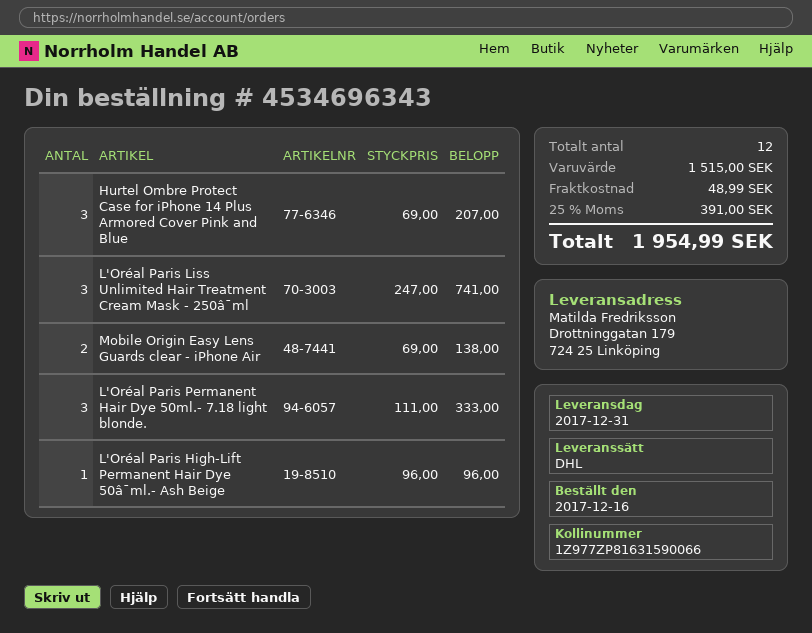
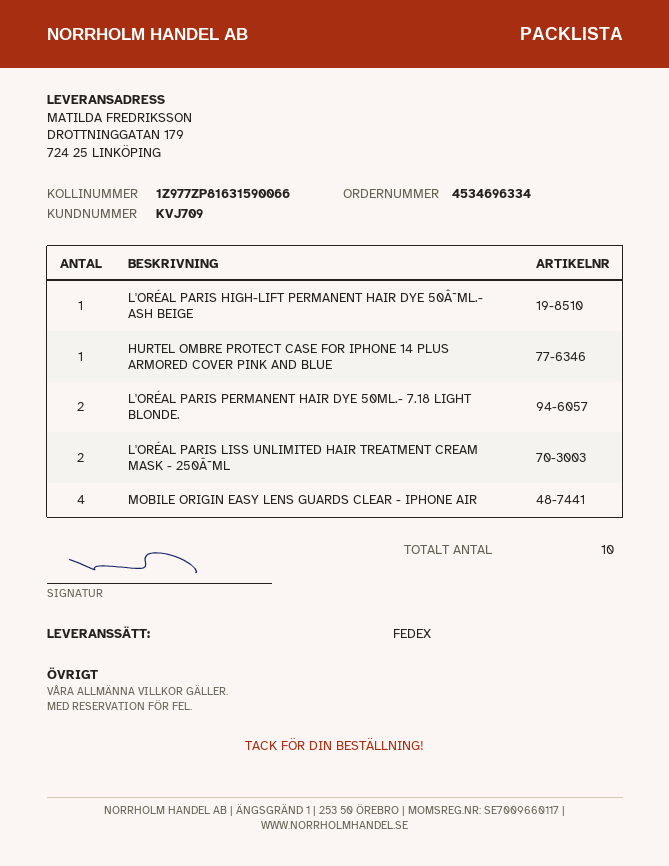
order number: 4534696343 -> 4534696334
shipping method: DHL -> FedEx
Hurtel Ombre Protect Case for iPhone 14 Plus Armored Cover Pink and Blue: 3 -> 1
L'Oréal Paris Liss Unlimited Hair Treatment Cream Mask - 250â¯ml: 3 -> 2
Mobile Origin Easy Lens Guards clear - iPhone Air: 2 -> 4
L'Oréal Paris Permanent Hair Dye 50ml.- 7.18 light blonde.: 3 -> 2
total quantity: 12 -> 10

